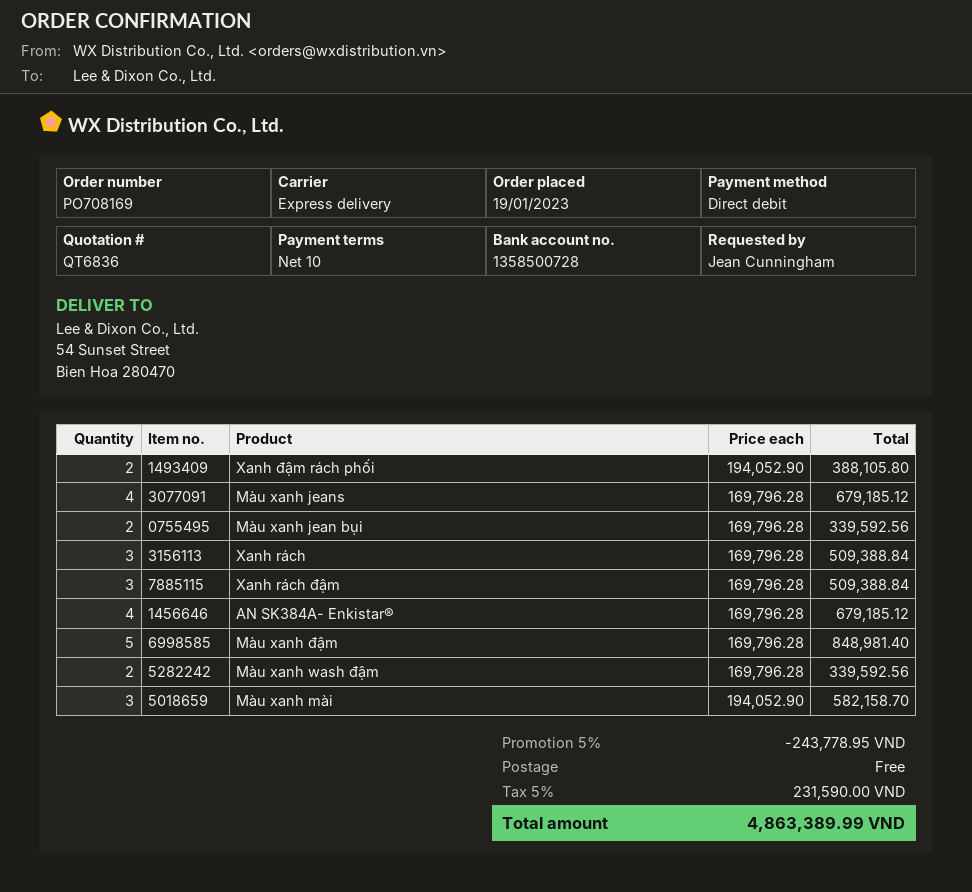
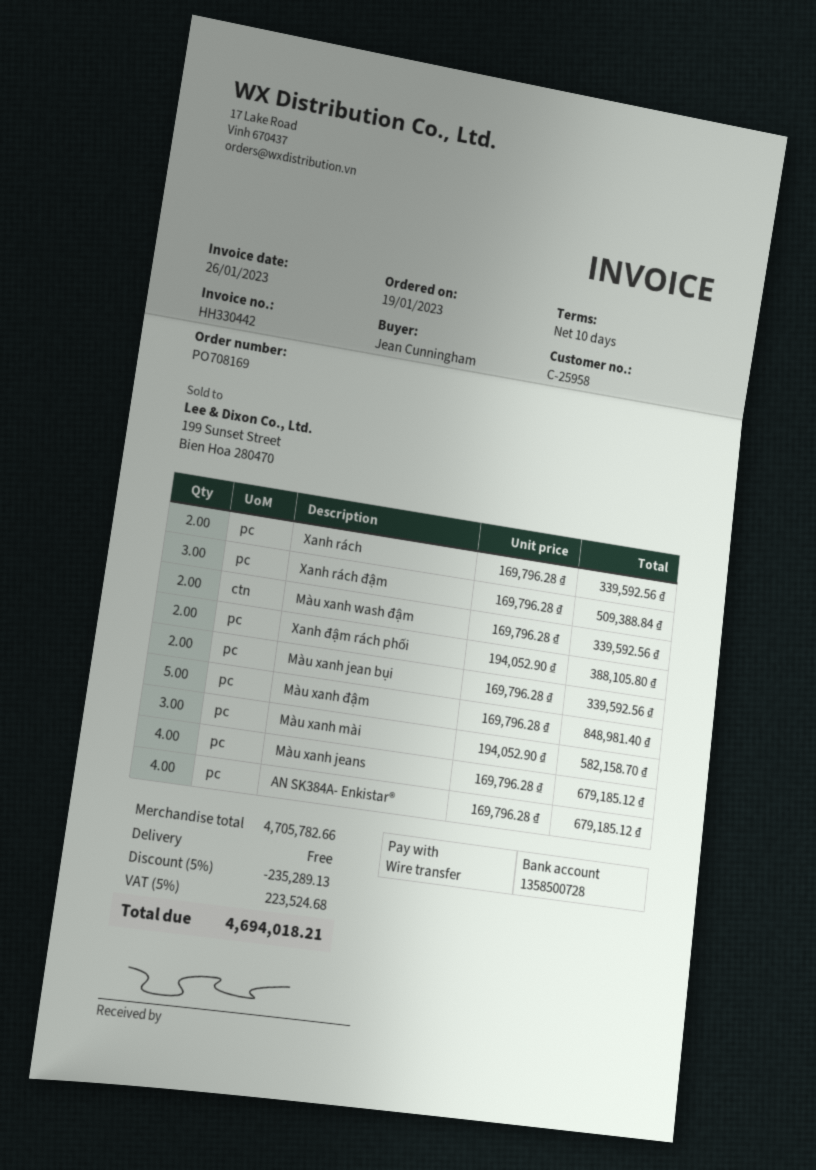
payment method: direct debit -> bank transfer
Xanh rách: 3 x 169796.28 = 509388.84 -> 2 x 169796.28 = 339592.56
discount: 5% = 243778.95 -> 5% = 235289.13
tax: 5% = 231590.00 -> 5% = 223524.68
total: 4863389.99 -> 4694018.21

